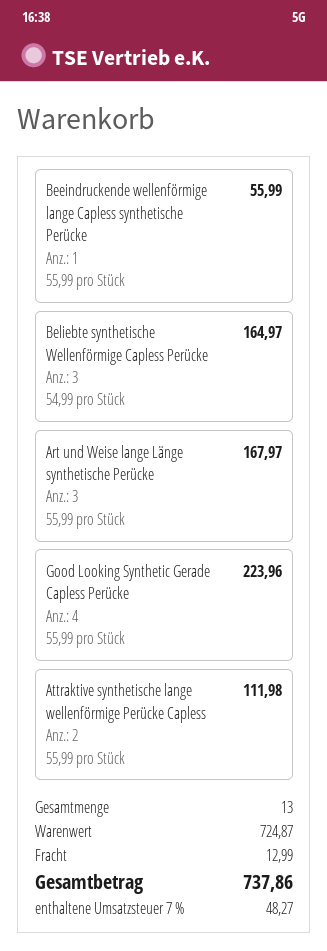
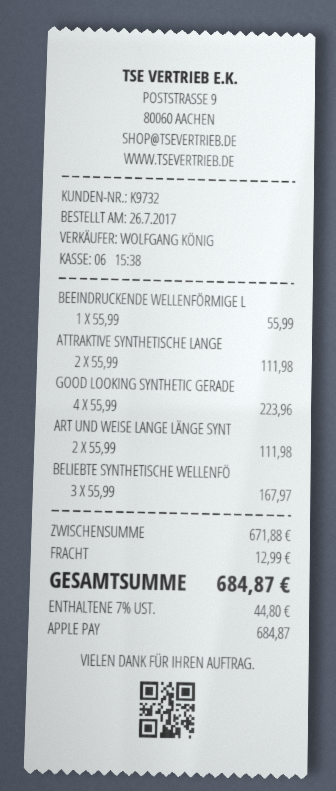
Beliebte synthetische Wellenförmige Capless Perücke: 3 x 54.99 = 164.97 -> 3 x 55.99 = 167.97
Art und Weise lange Länge synthetische Perücke: 3 x 55.99 = 167.97 -> 2 x 55.99 = 111.98
subtotal: 724.87 -> 671.88
tax: 7% = 48.27 -> 7% = 44.80
total: 737.86 -> 684.87

